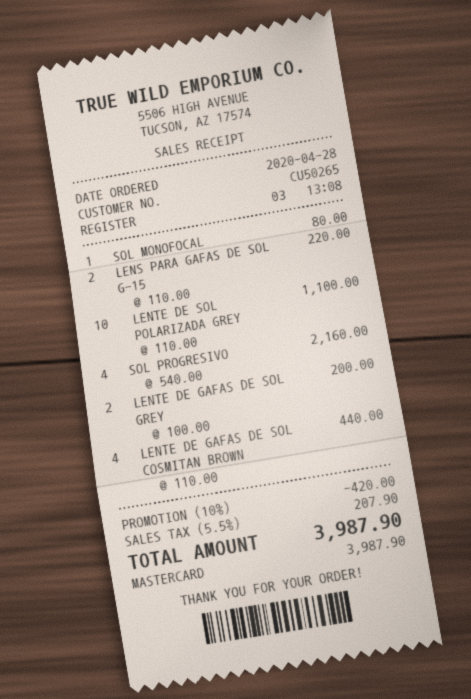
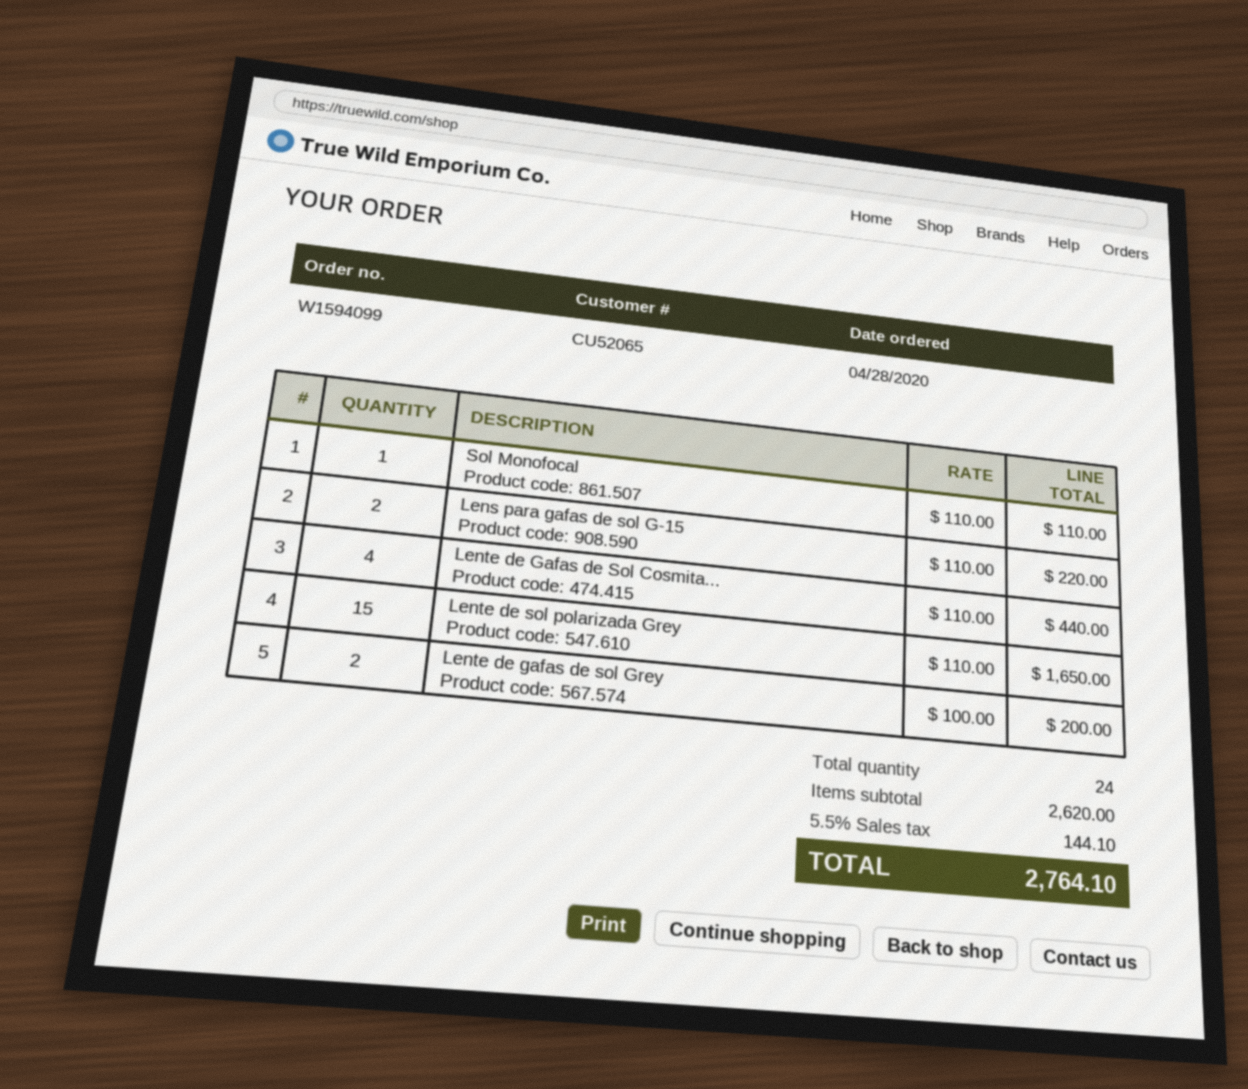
customer number: CU50265 -> CU52065
SOL MONOFOCAL: 1 x 80.00 = 80.00 -> 1 x 110.00 = 110.00
LENTE DE SOL POLARIZADA GREY: 10 x 110.00 = 1100.00 -> 15 x 110.00 = 1650.00
SOL PROGRESIVO: 4 x 540.00 = 2160.00 -> none
discount: 10% = 420.00 -> none
tax: 5.5% = 207.90 -> 5.5% = 144.10
total: 3987.90 -> 2764.10

